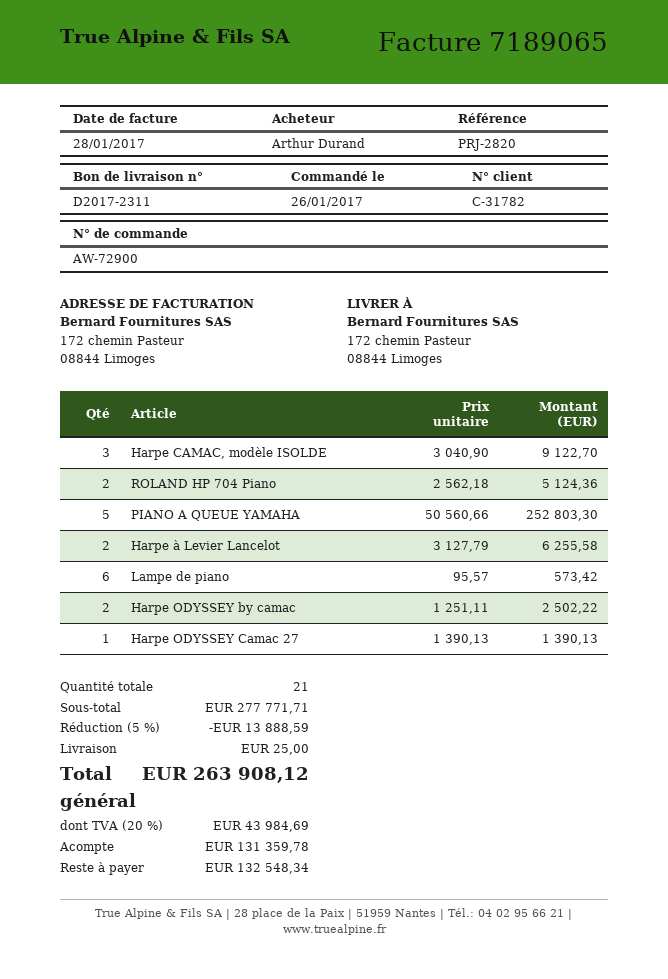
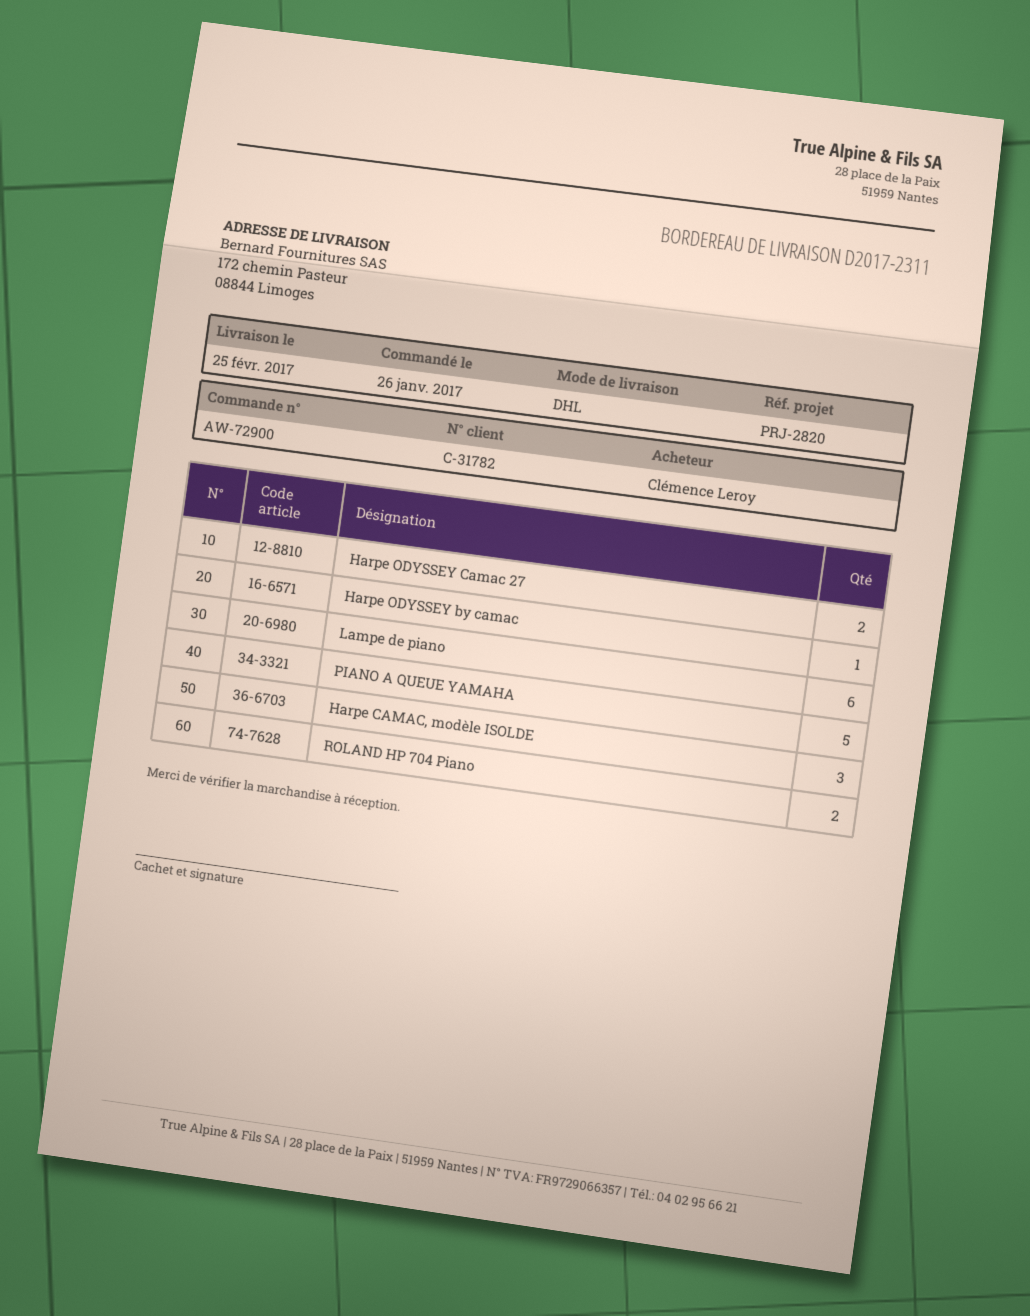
ordered by: Arthur Durand -> Clémence Leroy
Harpe à Levier Lancelot: 2 -> none
Harpe ODYSSEY by camac: 2 -> 1
Harpe ODYSSEY Camac 27: 1 -> 2

